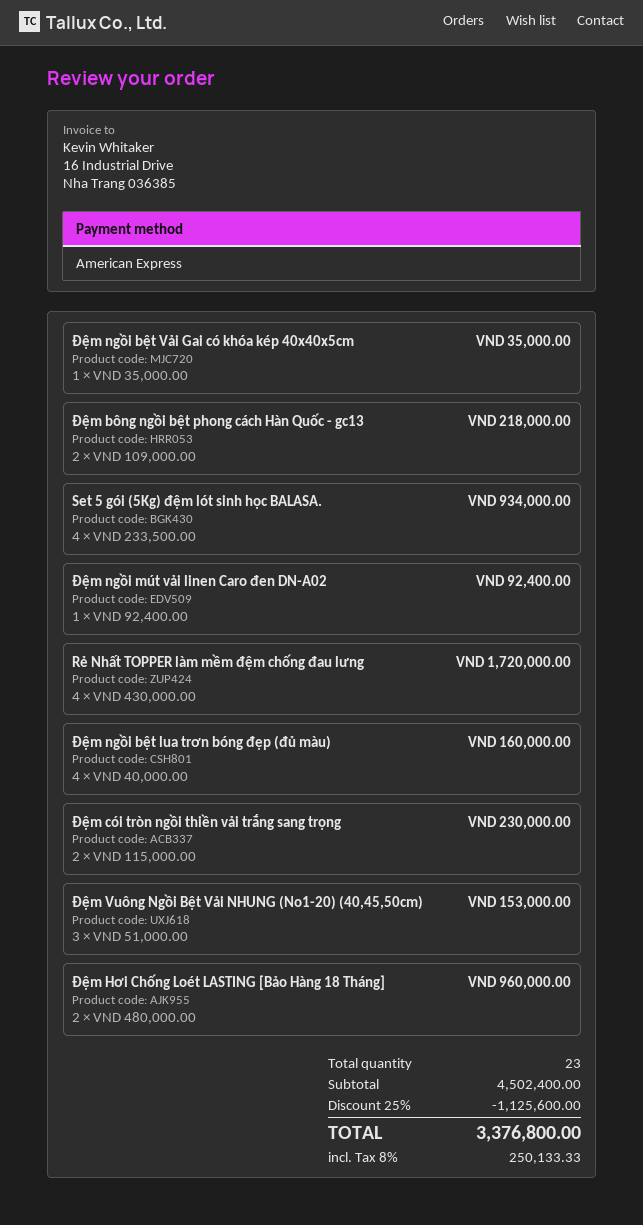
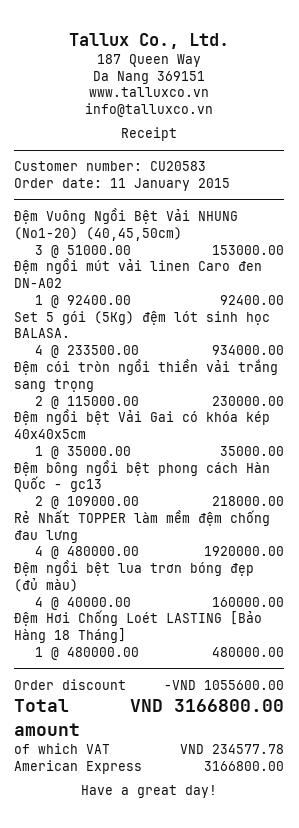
Rẻ Nhất TOPPER làm mềm đệm chống đau lưng: 4 x 430000.00 = 1720000.00 -> 4 x 480000.00 = 1920000.00
Đệm Hơi Chống Loét LASTING [Bảo Hàng 18 Tháng]: 2 x 480000.00 = 960000.00 -> 1 x 480000.00 = 480000.00
discount: 1125600.00 -> 1055600.00
tax: 250133.33 -> 234577.78
total: 3376800.00 -> 3166800.00

